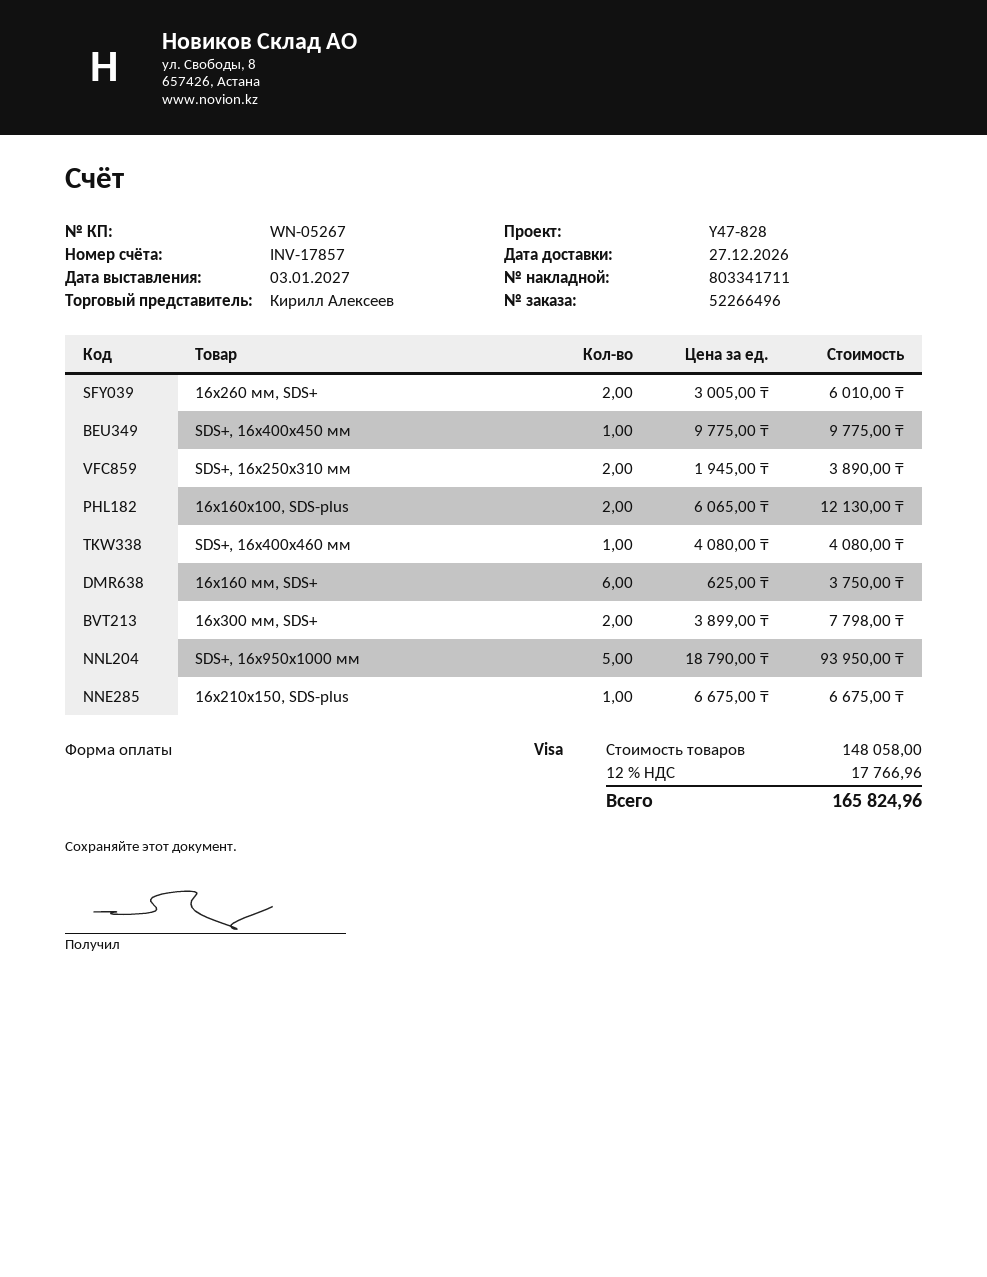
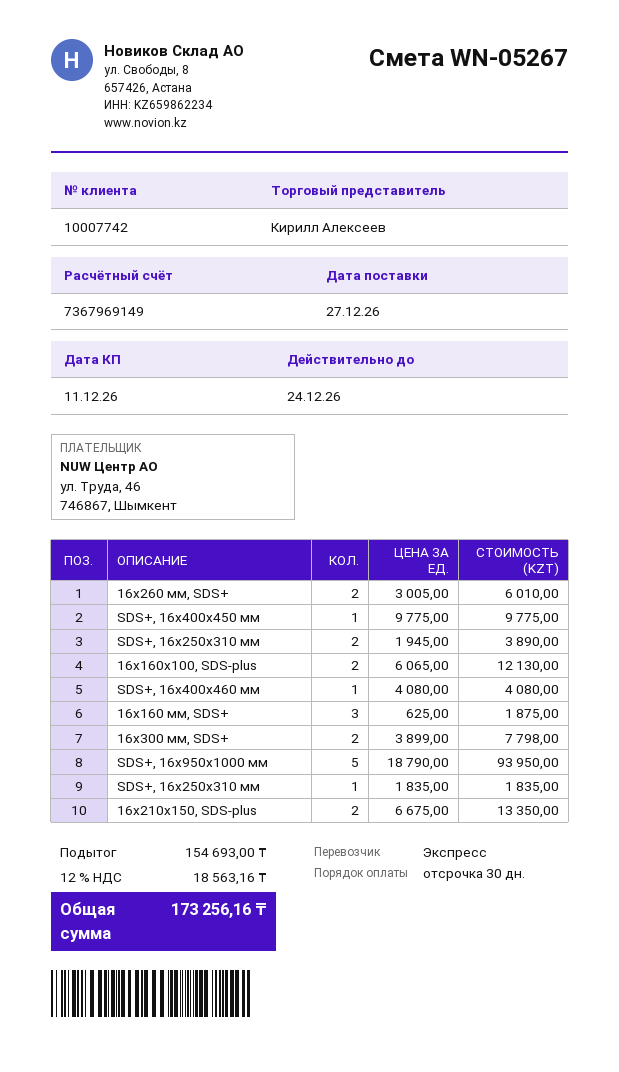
16x160 мм, SDS+: 6 x 625.00 = 3750.00 -> 3 x 625.00 = 1875.00
16х210х150, SDS-plus: 1 x 6675.00 = 6675.00 -> 2 x 6675.00 = 13350.00
SDS+, 16х250х310 мм: none -> 1 x 1835.00 = 1835.00
subtotal: 148058.00 -> 154693.00
tax: 12% = 17766.96 -> 12% = 18563.16
total: 165824.96 -> 173256.16

